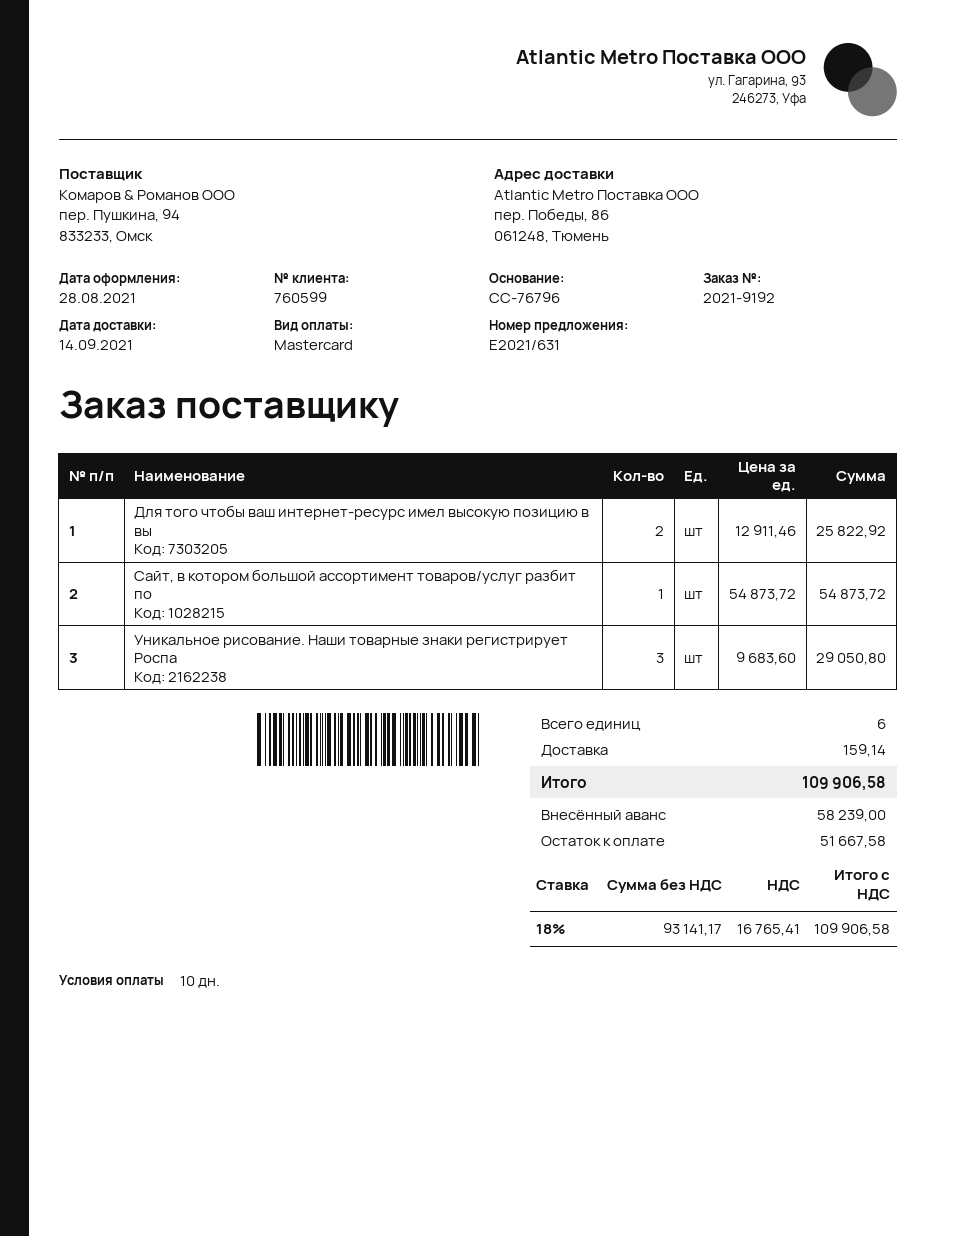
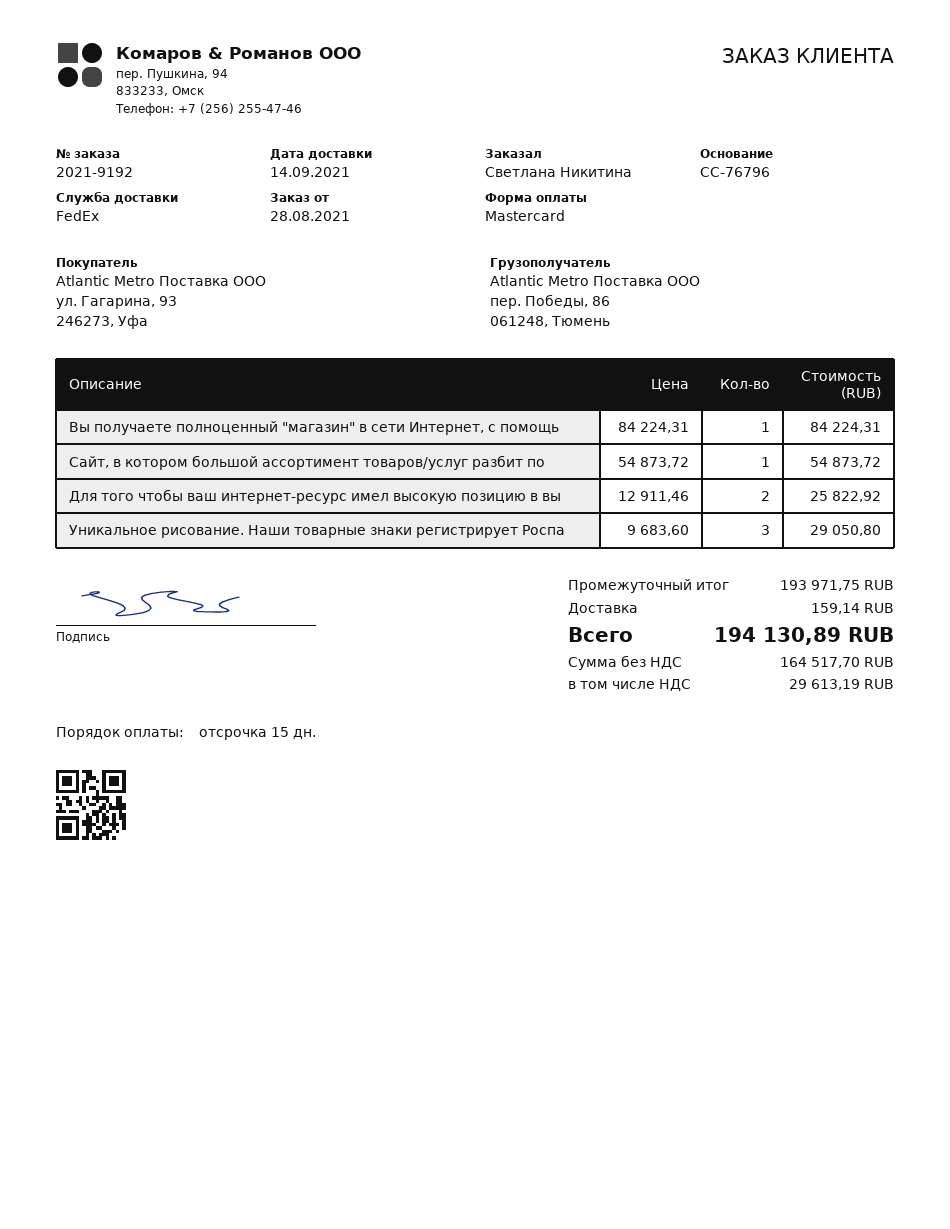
payment terms: 10 days -> 15 days
Вы получаете полноценный "магазин" в сети Интернет, с помощь: none -> 1 x 84224.31 = 84224.31
net: 93141.17 -> 164517.70
tax: 16765.41 -> 29613.19
total: 109906.58 -> 194130.89

